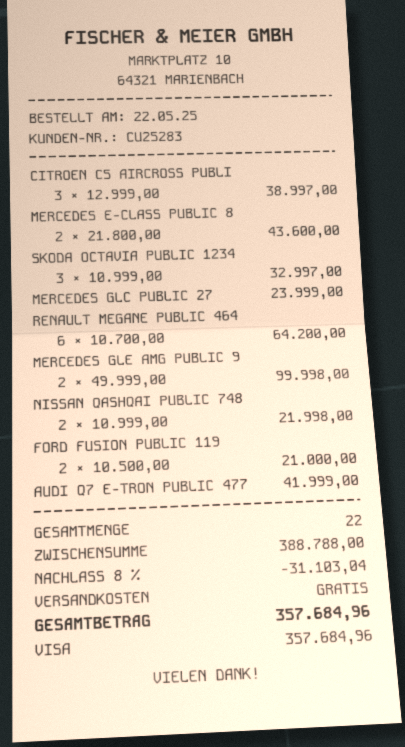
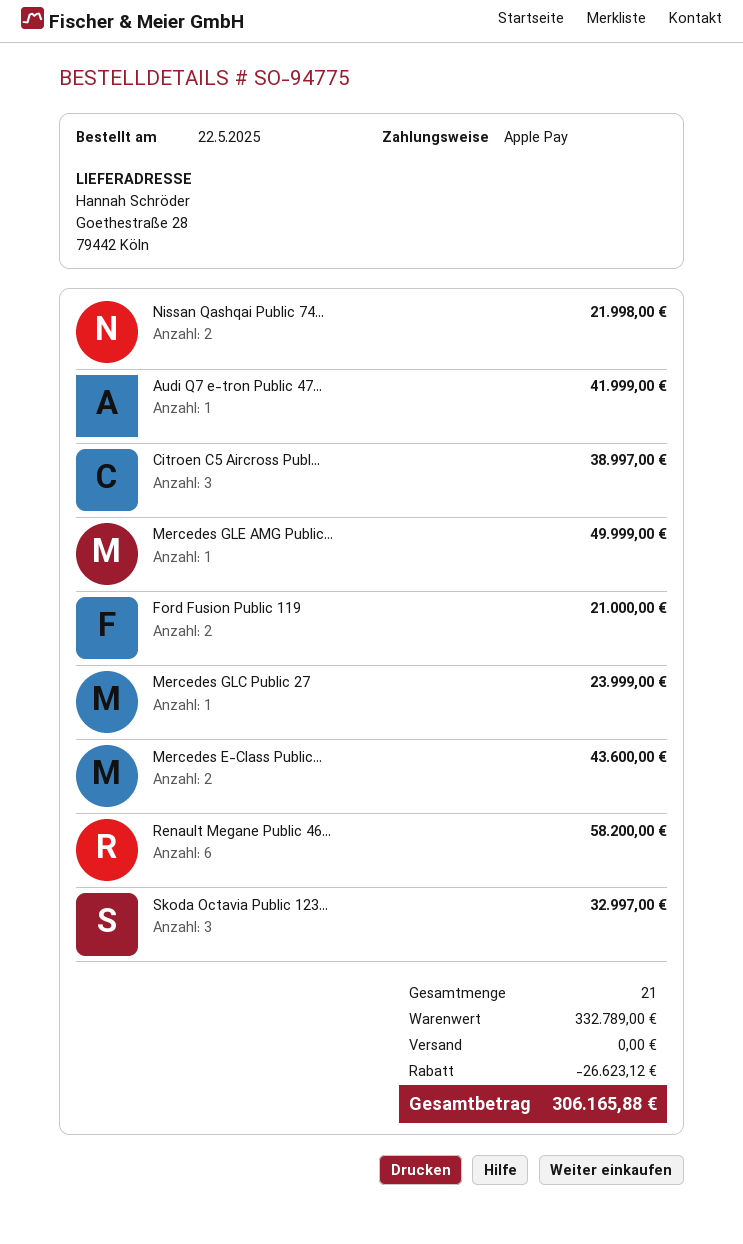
payment method: Visa -> Apple Pay
RENAULT MEGANE PUBLIC 464: 6 for 64200.00 -> 6 for 58200.00
MERCEDES GLE AMG PUBLIC 9: 2 for 99998.00 -> 1 for 49999.00
total quantity: 22 -> 21
subtotal: 388788.00 -> 332789.00
discount: 31103.04 -> 26623.12
total: 357684.96 -> 306165.88

